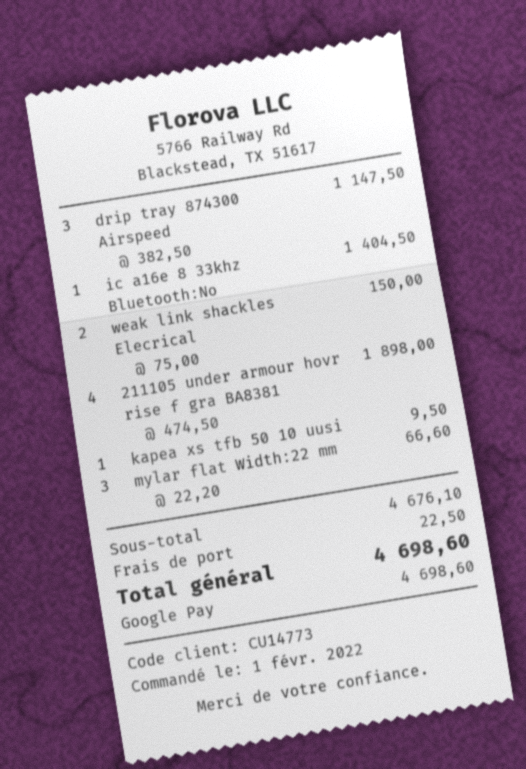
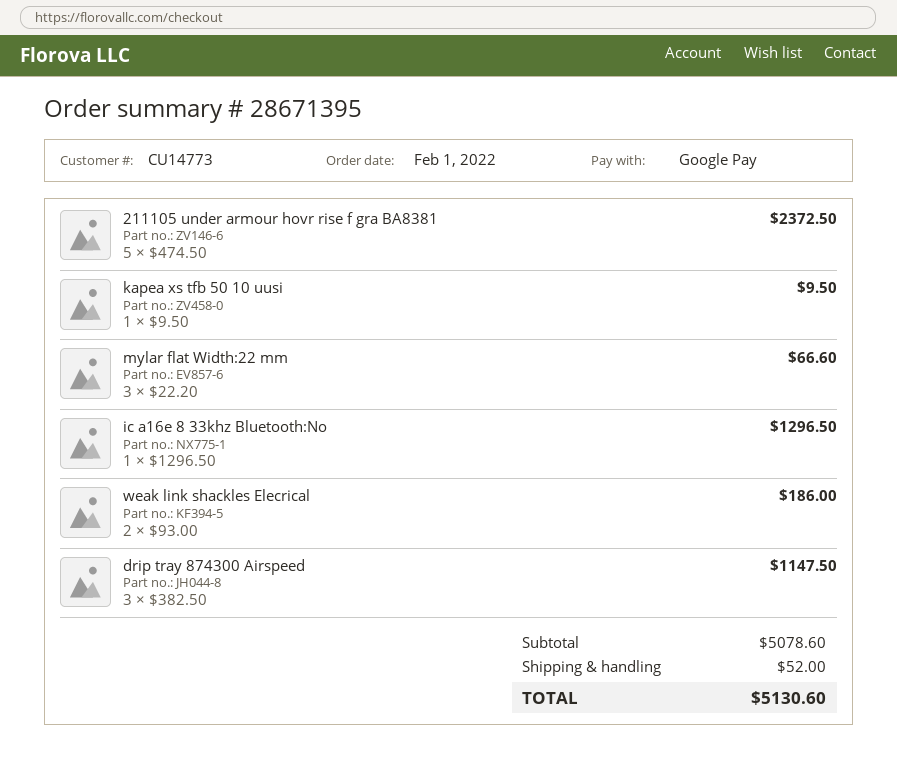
ic a16e 8 33khz Bluetooth:No: 1 x 1404.50 = 1404.50 -> 1 x 1296.50 = 1296.50
weak link shackles Elecrical: 2 x 75.00 = 150.00 -> 2 x 93.00 = 186.00
211105 under armour hovr rise f gra BA8381: 4 x 474.50 = 1898.00 -> 5 x 474.50 = 2372.50
subtotal: 4676.10 -> 5078.60
shipping: 22.50 -> 52.00
total: 4698.60 -> 5130.60

